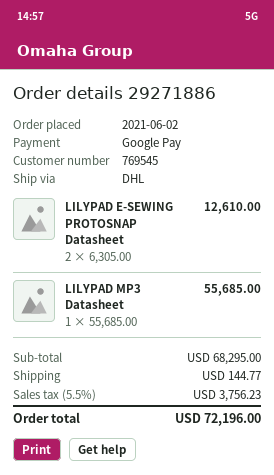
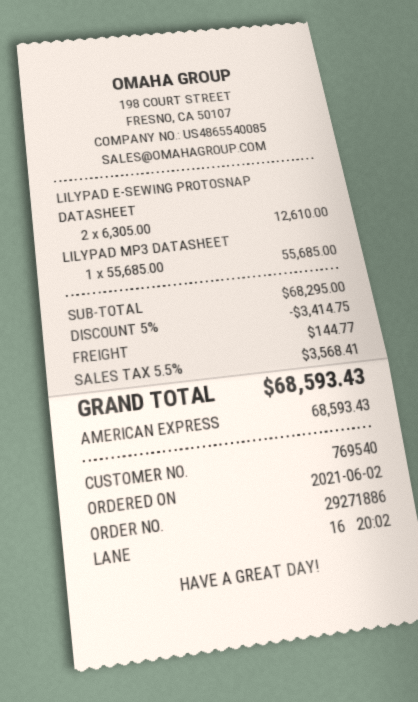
customer number: 769545 -> 769540
payment method: Google Pay -> American Express
discount: none -> 5% = 3414.75
tax: 5.5% = 3756.23 -> 5.5% = 3568.41
total: 72196.00 -> 68593.43

